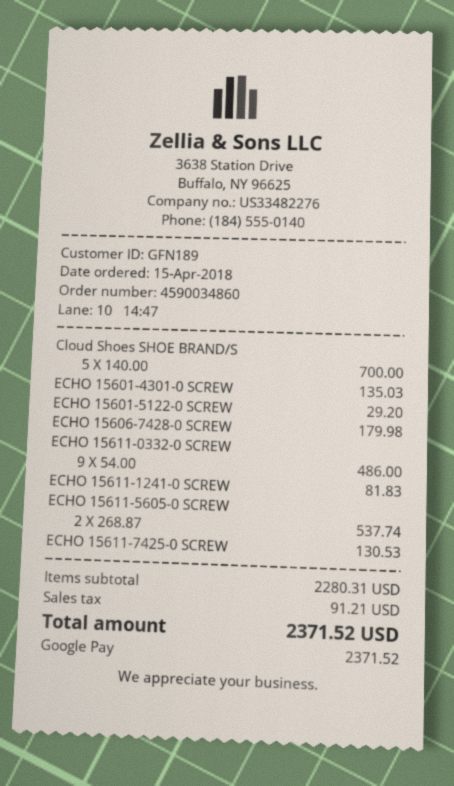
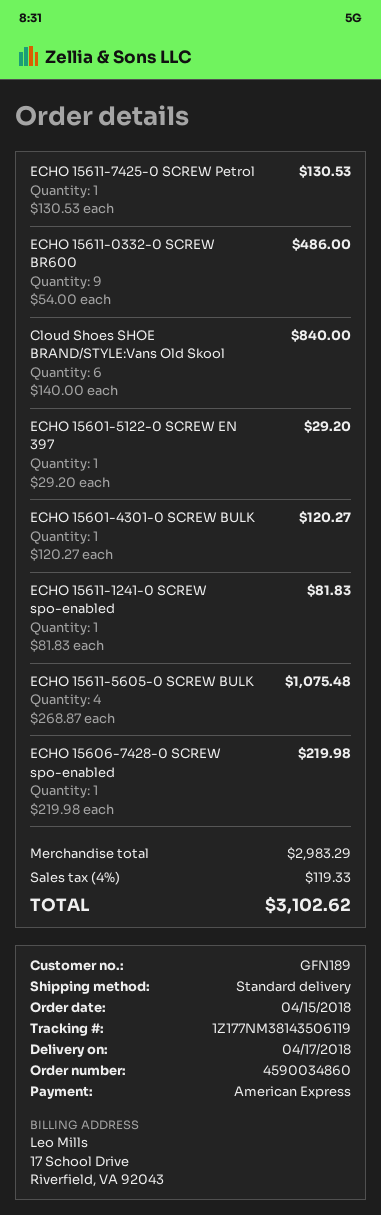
payment method: Google Pay -> American Express
Cloud Shoes SHOE BRAND/S: 5 x 140.00 = 700.00 -> 6 x 140.00 = 840.00
ECHO 15601-4301-0 SCREW: 1 x 135.03 = 135.03 -> 1 x 120.27 = 120.27
ECHO 15606-7428-0 SCREW: 1 x 179.98 = 179.98 -> 1 x 219.98 = 219.98
ECHO 15611-5605-0 SCREW: 2 x 268.87 = 537.74 -> 4 x 268.87 = 1075.48
subtotal: 2280.31 -> 2983.29
tax: 91.21 -> 119.33
total: 2371.52 -> 3102.62

